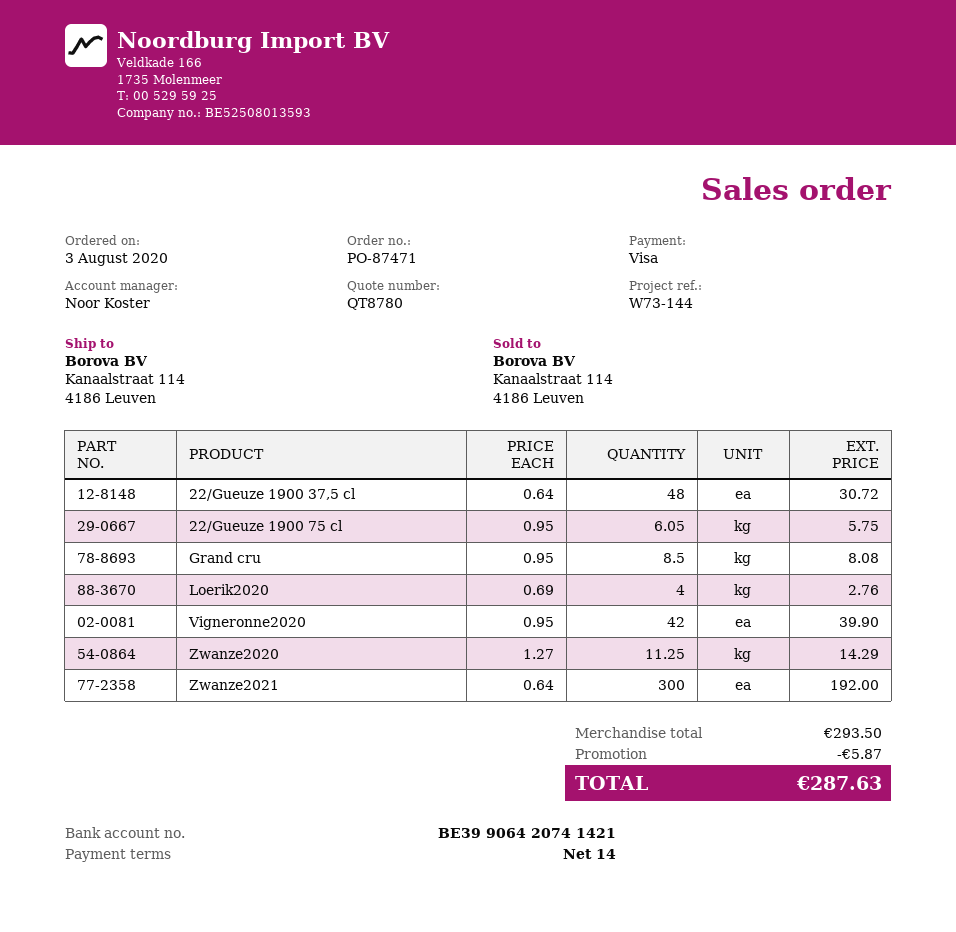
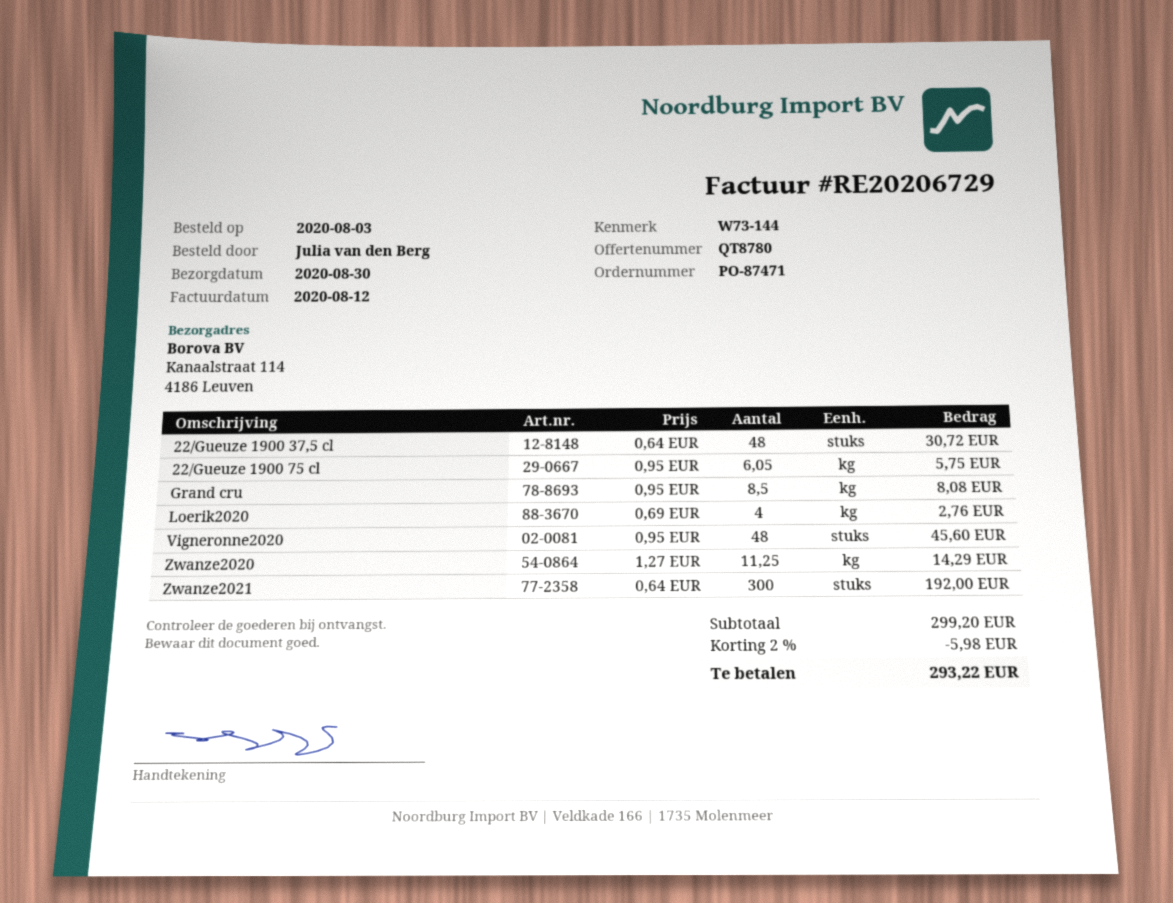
Vigneronne2020: 42 x 0.95 = 39.90 -> 48 x 0.95 = 45.60
subtotal: 293.50 -> 299.20
discount: 5.87 -> 5.98
total: 287.63 -> 293.22

